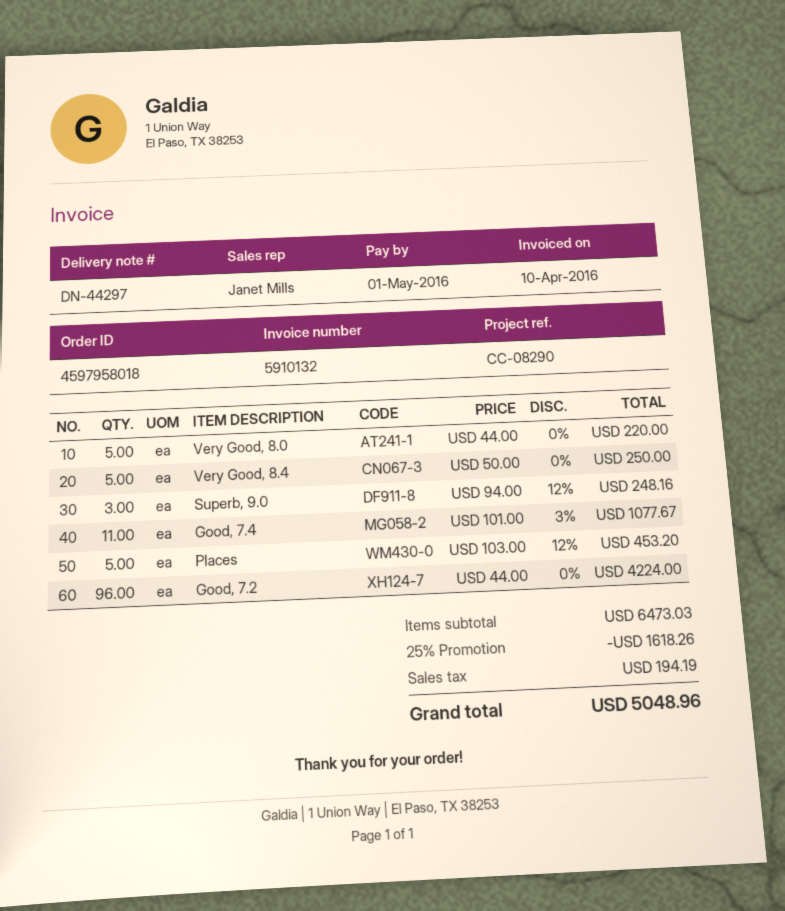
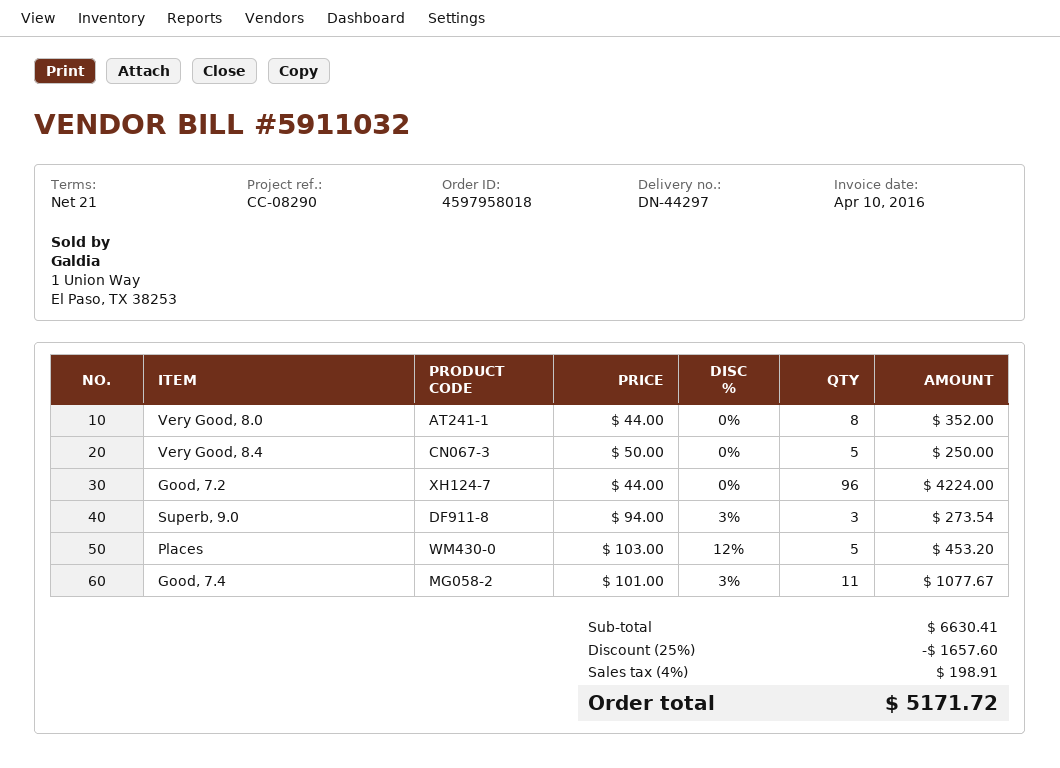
invoice number: 5910132 -> 5911032
Very Good, 8.0: 5 x 44.00 = 220.00 -> 8 x 44.00 = 352.00
Superb, 9.0: 3 x 94.00 - 12% = 248.16 -> 3 x 94.00 - 3% = 273.54
subtotal: 6473.03 -> 6630.41
discount: 25% = 1618.26 -> 25% = 1657.60
tax: 194.19 -> 198.91
total: 5048.96 -> 5171.72

